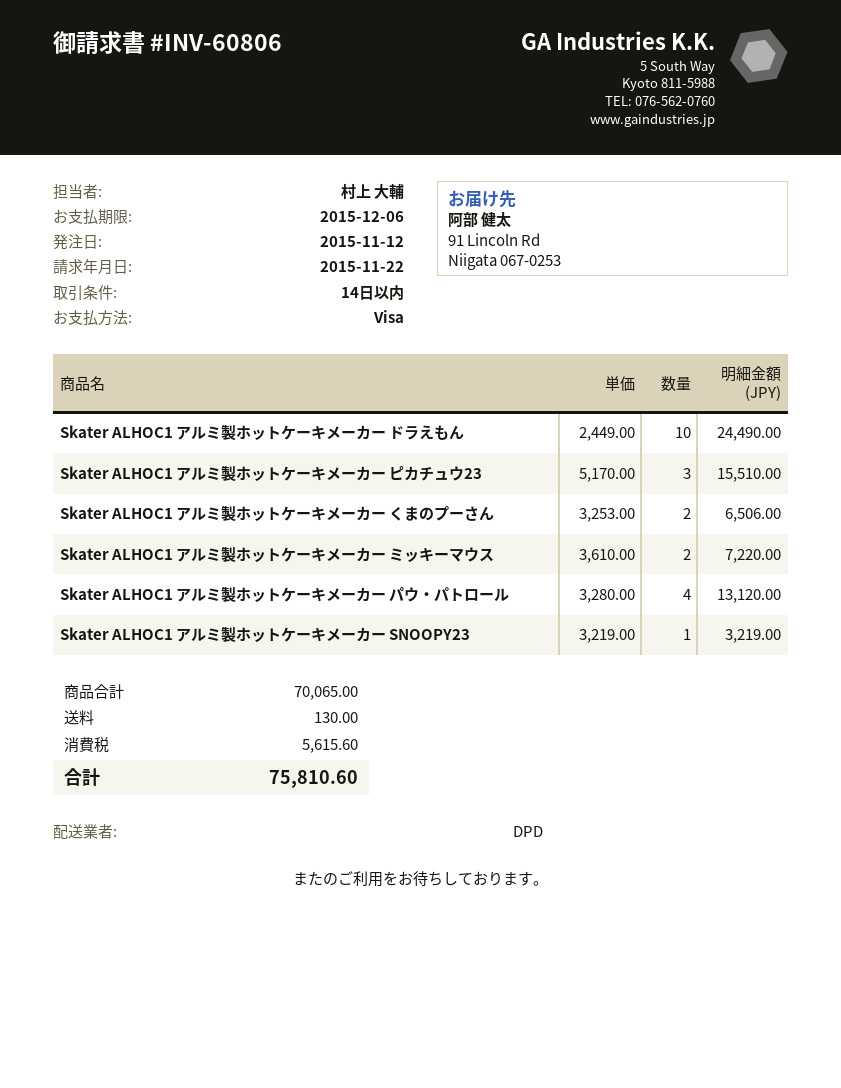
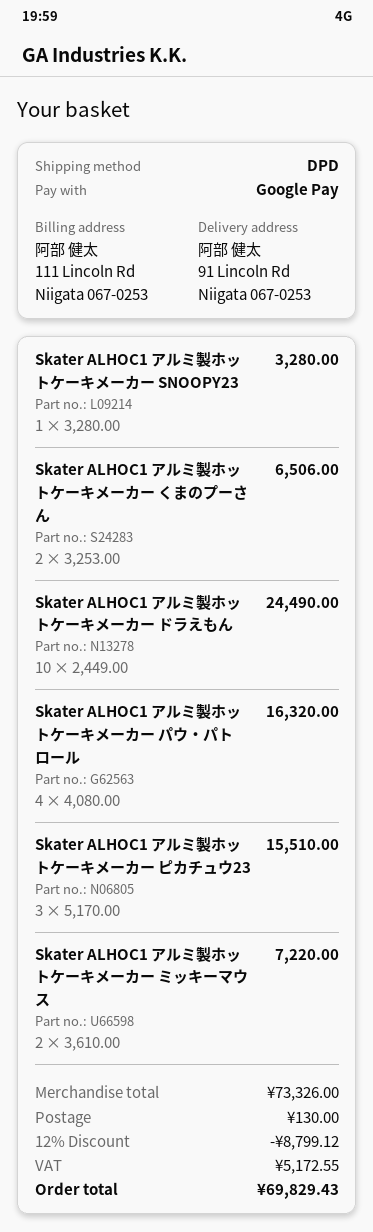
payment method: Visa -> Google Pay
Skater ALHOC1 アルミ製ホットケーキメーカー パウ・パトロール: 4 x 3280.00 = 13120.00 -> 4 x 4080.00 = 16320.00
Skater ALHOC1 アルミ製ホットケーキメーカー SNOOPY23: 1 x 3219.00 = 3219.00 -> 1 x 3280.00 = 3280.00
subtotal: 70065.00 -> 73326.00
discount: none -> 12% = 8799.12
tax: 5615.60 -> 5172.55
total: 75810.60 -> 69829.43

